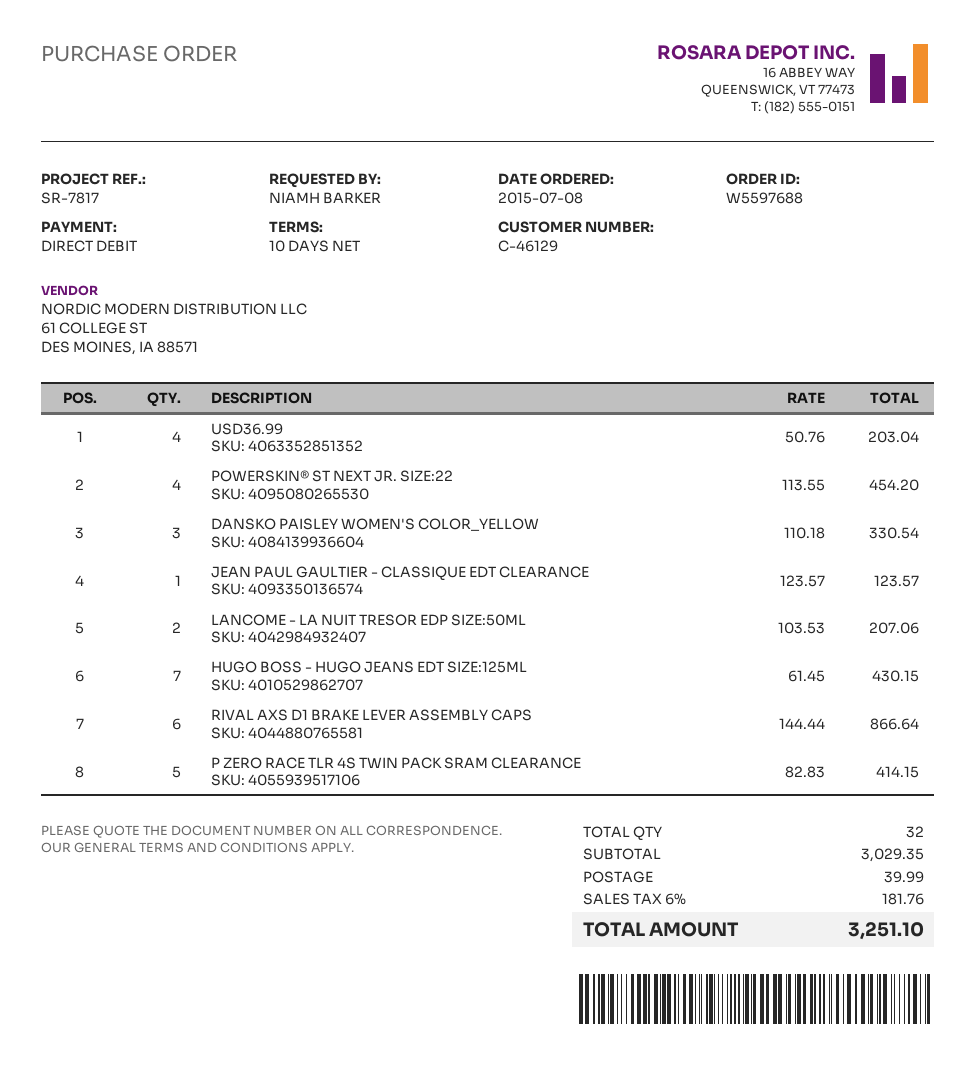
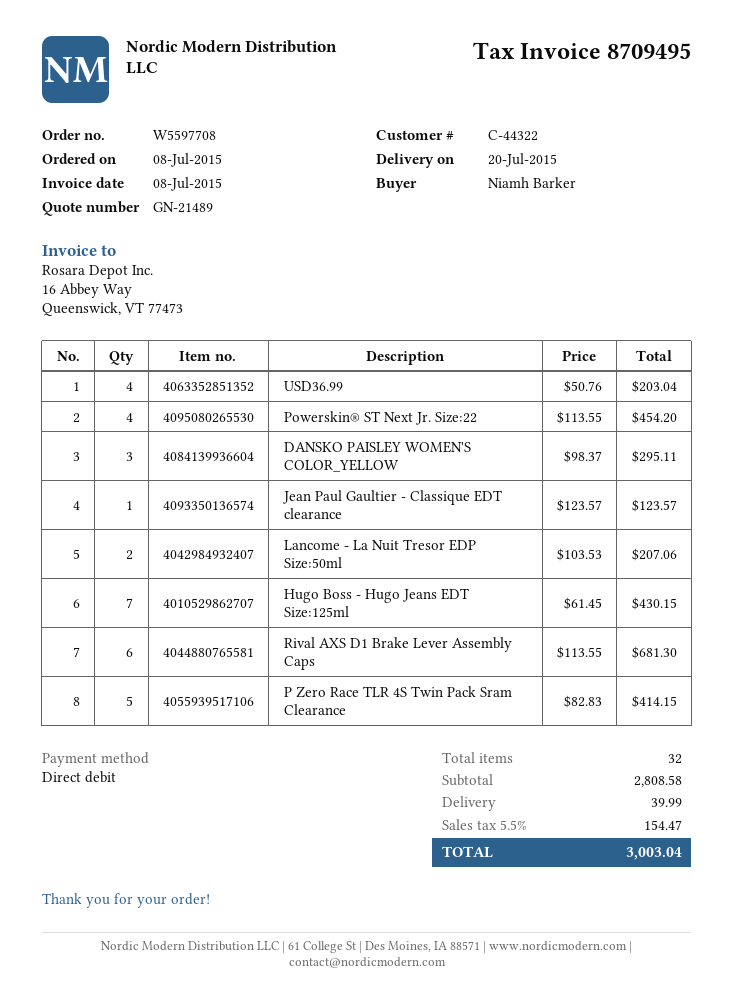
order number: W5597688 -> W5597708
customer number: C-46129 -> C-44322
DANSKO PAISLEY WOMEN'S COLOR_YELLOW: 3 x 110.18 = 330.54 -> 3 x 98.37 = 295.11
RIVAL AXS D1 BRAKE LEVER ASSEMBLY CAPS: 6 x 144.44 = 866.64 -> 6 x 113.55 = 681.30
subtotal: 3029.35 -> 2808.58
tax: 6% = 181.76 -> 5.5% = 154.47
total: 3251.10 -> 3003.04

